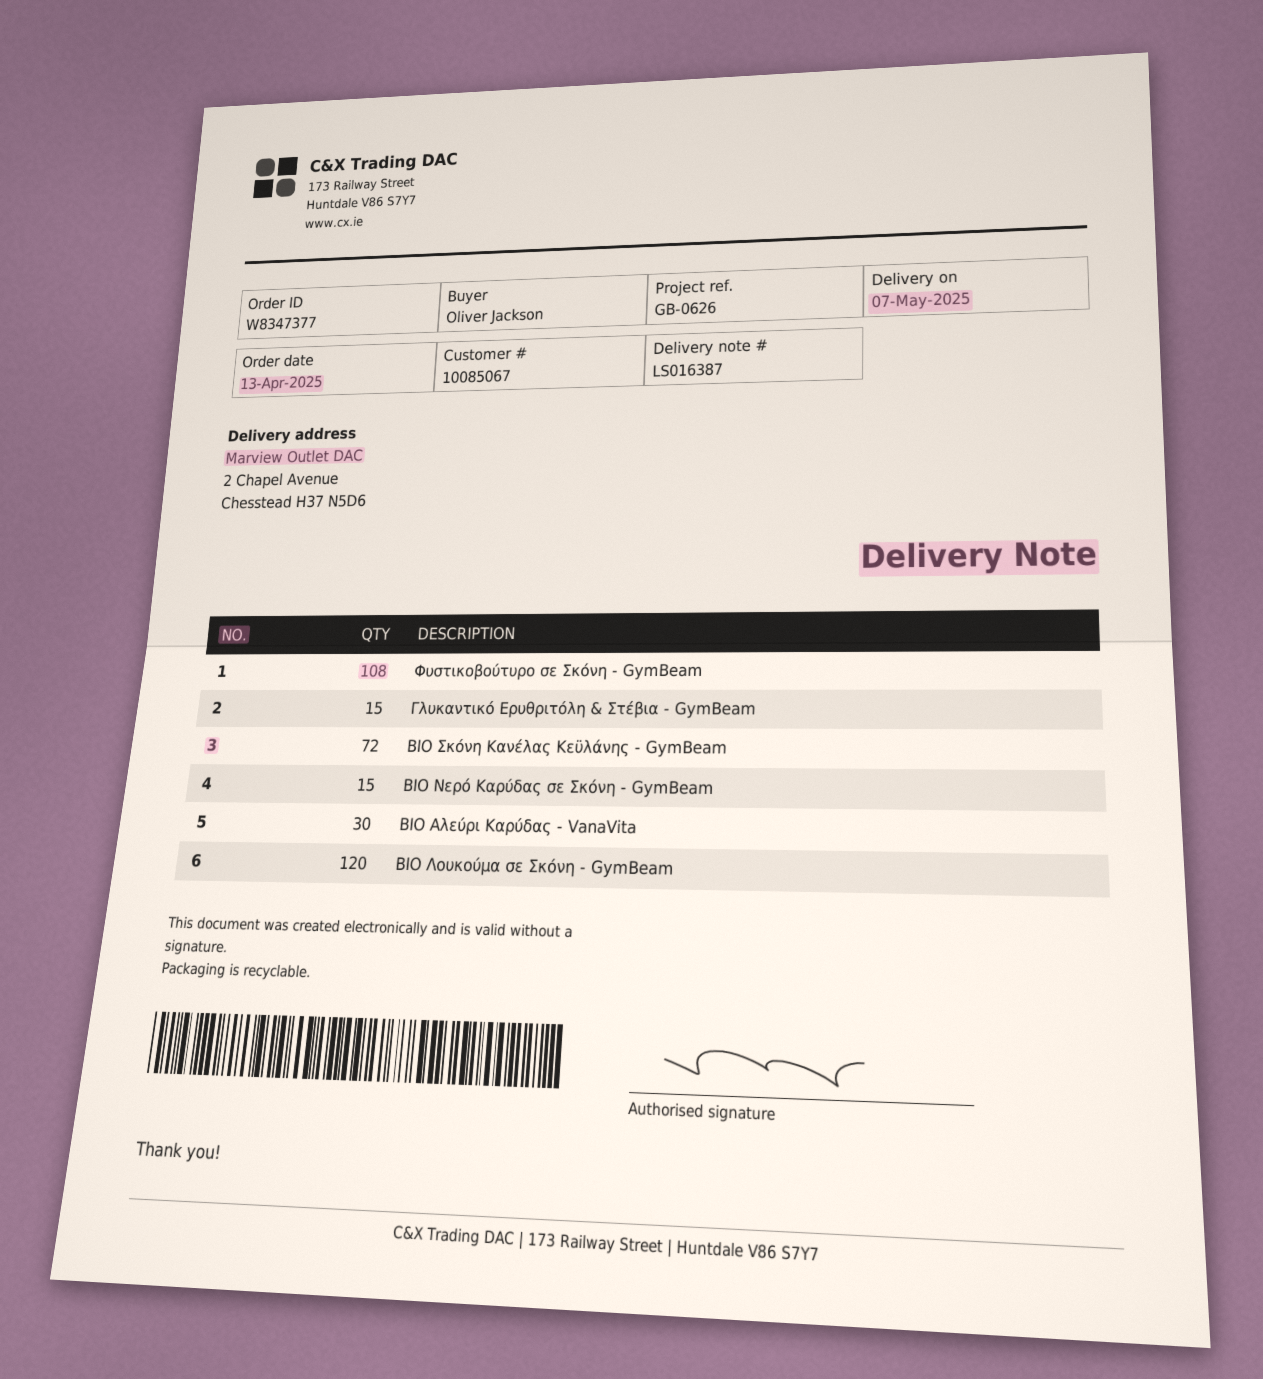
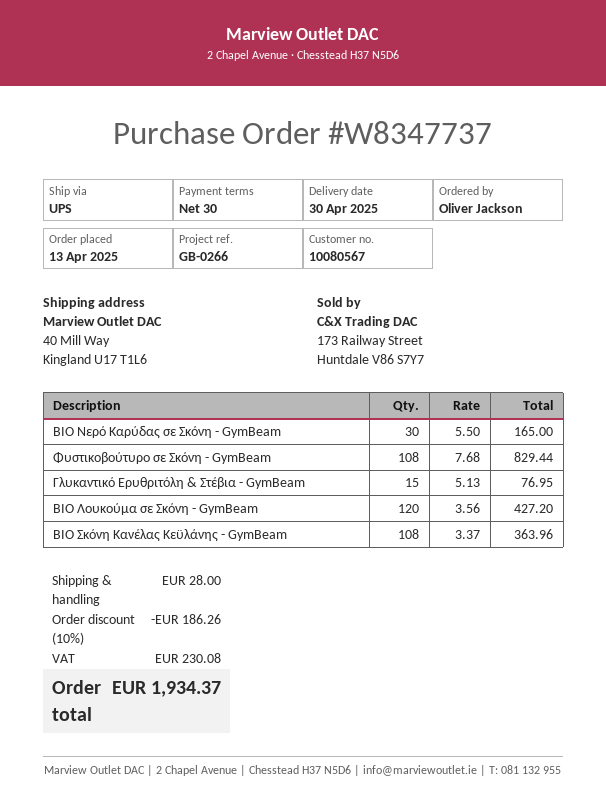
order number: W8347377 -> W8347737
delivery date: 2025-05-07 -> 2025-04-30
customer number: 10085067 -> 10080567
reference: GB-0626 -> GB-0266
ship to: 2 Chapel Avenue, Chesstead H37 N5D6 -> 40 Mill Way, Kingland U17 T1L6
BIO Σκόνη Κανέλας Κεϋλάνης - GymBeam: 72 -> 108
BIO Νερό Καρύδας σε Σκόνη - GymBeam: 15 -> 30
BIO Αλεύρι Καρύδας - VanaVita: 30 -> none

